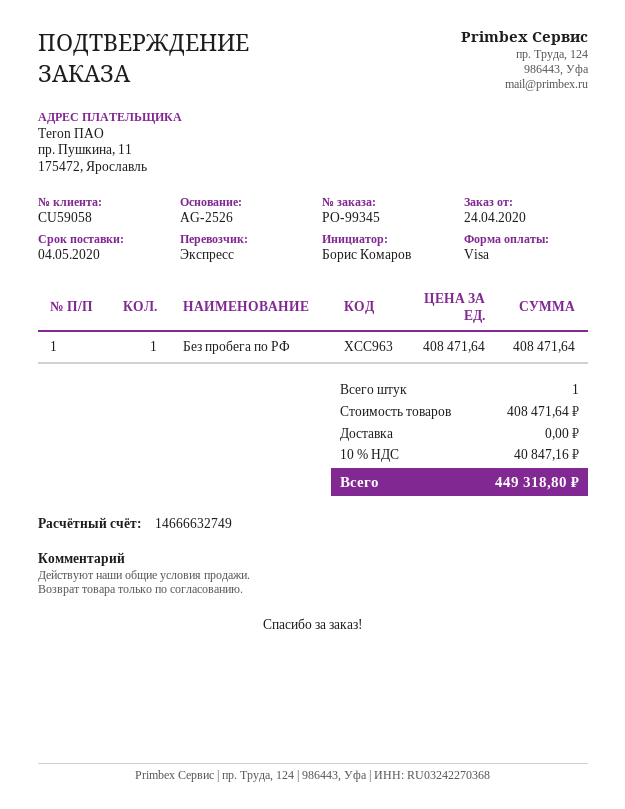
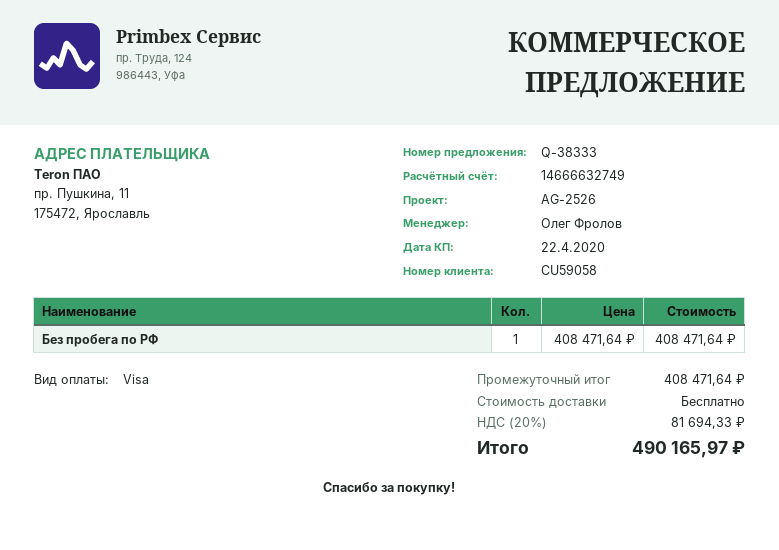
tax: 10% = 40847.16 -> 20% = 81694.33
total: 449318.80 -> 490165.97

